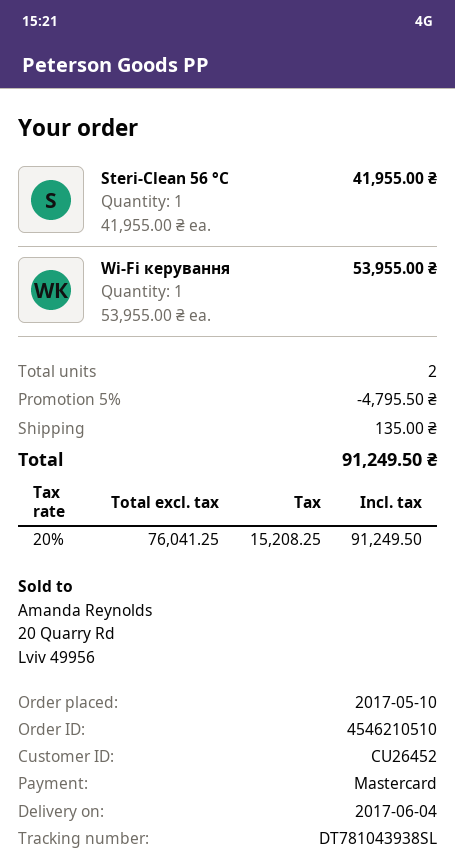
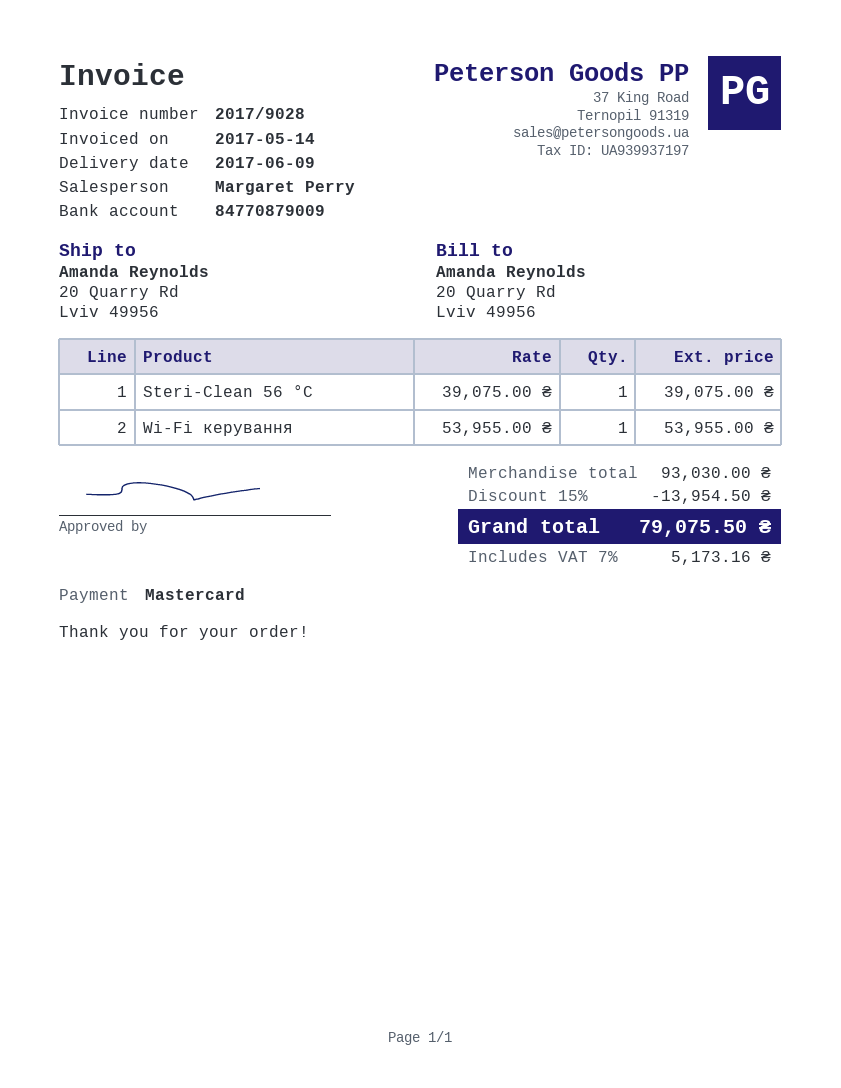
delivery date: 2017-06-04 -> 2017-06-09
Steri-Clean 56 °C: 1 x 41955.00 = 41955.00 -> 1 x 39075.00 = 39075.00
discount: 5% = 4795.50 -> 15% = 13954.50
shipping: 135.00 -> none
tax: 20% = 15208.25 -> 7% = 5173.16
total: 91249.50 -> 79075.50

